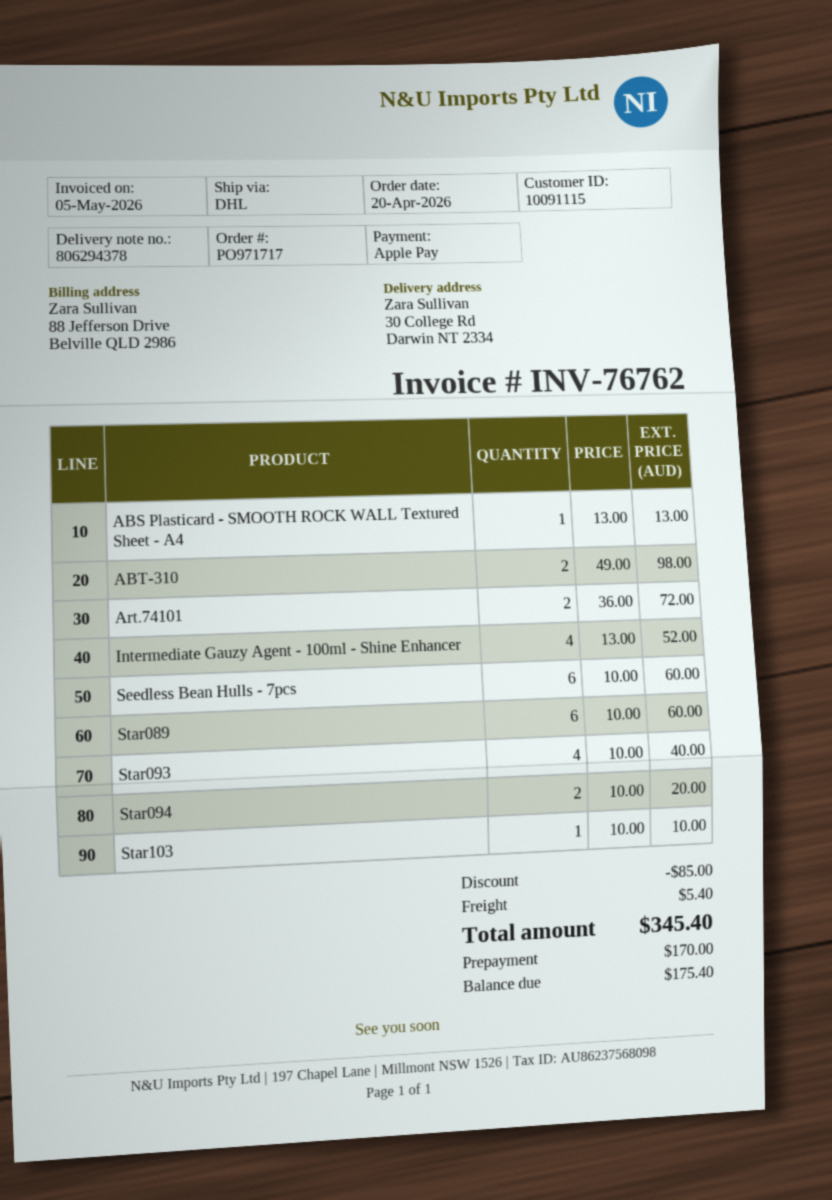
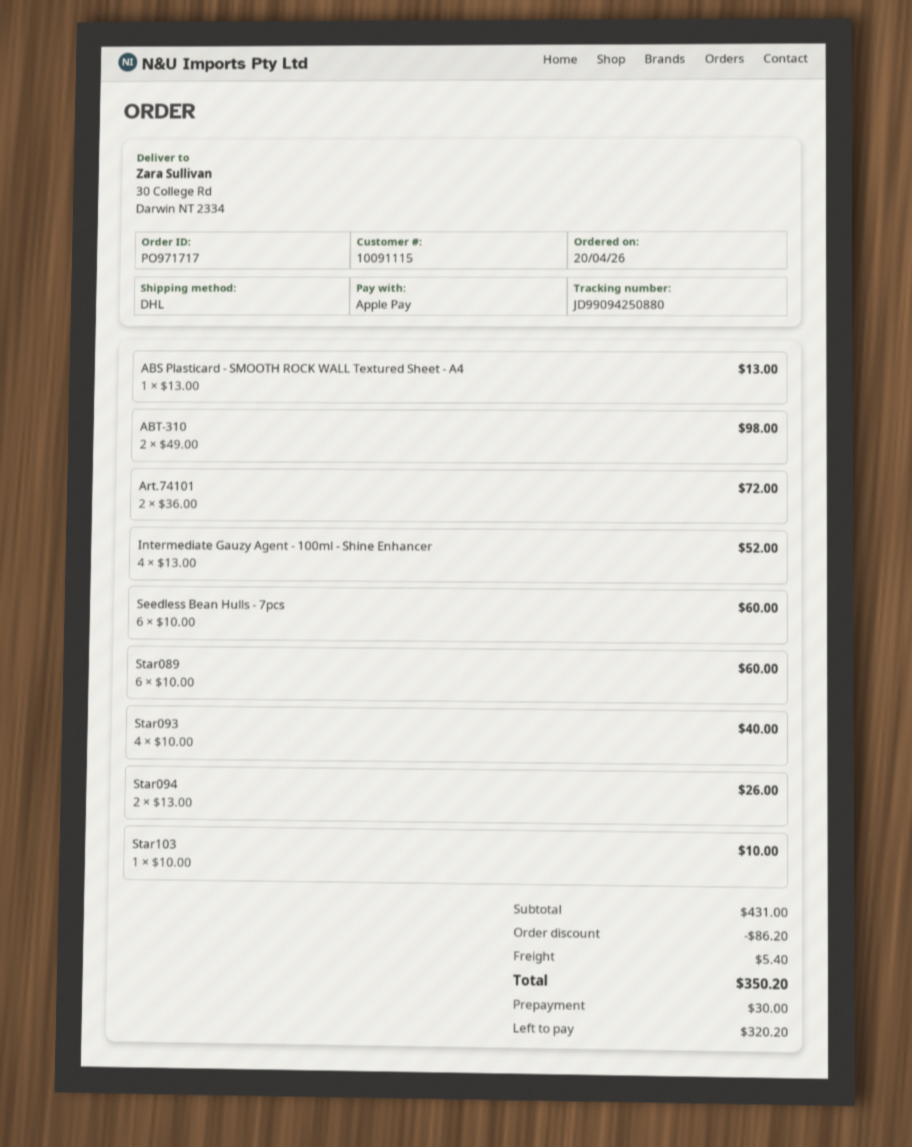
Star094: 2 x 10.00 = 20.00 -> 2 x 13.00 = 26.00
discount: 85.00 -> 86.20
total: 345.40 -> 350.20
deposit: 170.00 -> 30.00
balance: 175.40 -> 320.20

